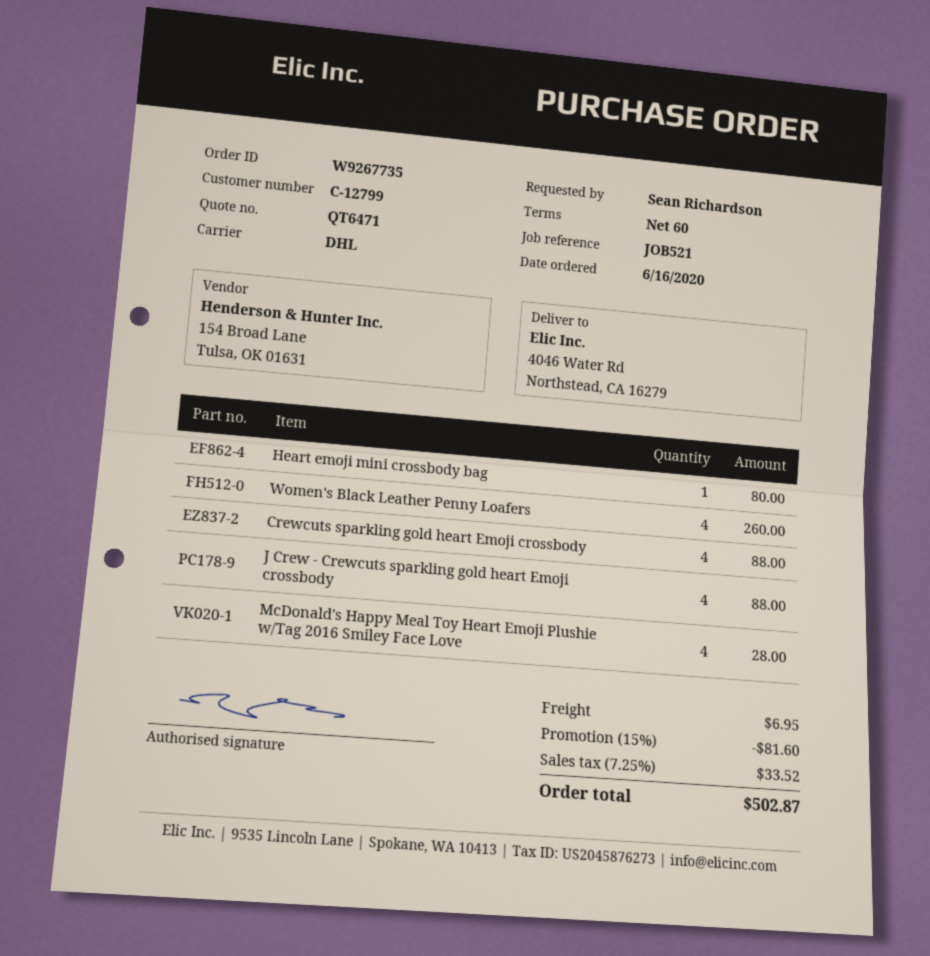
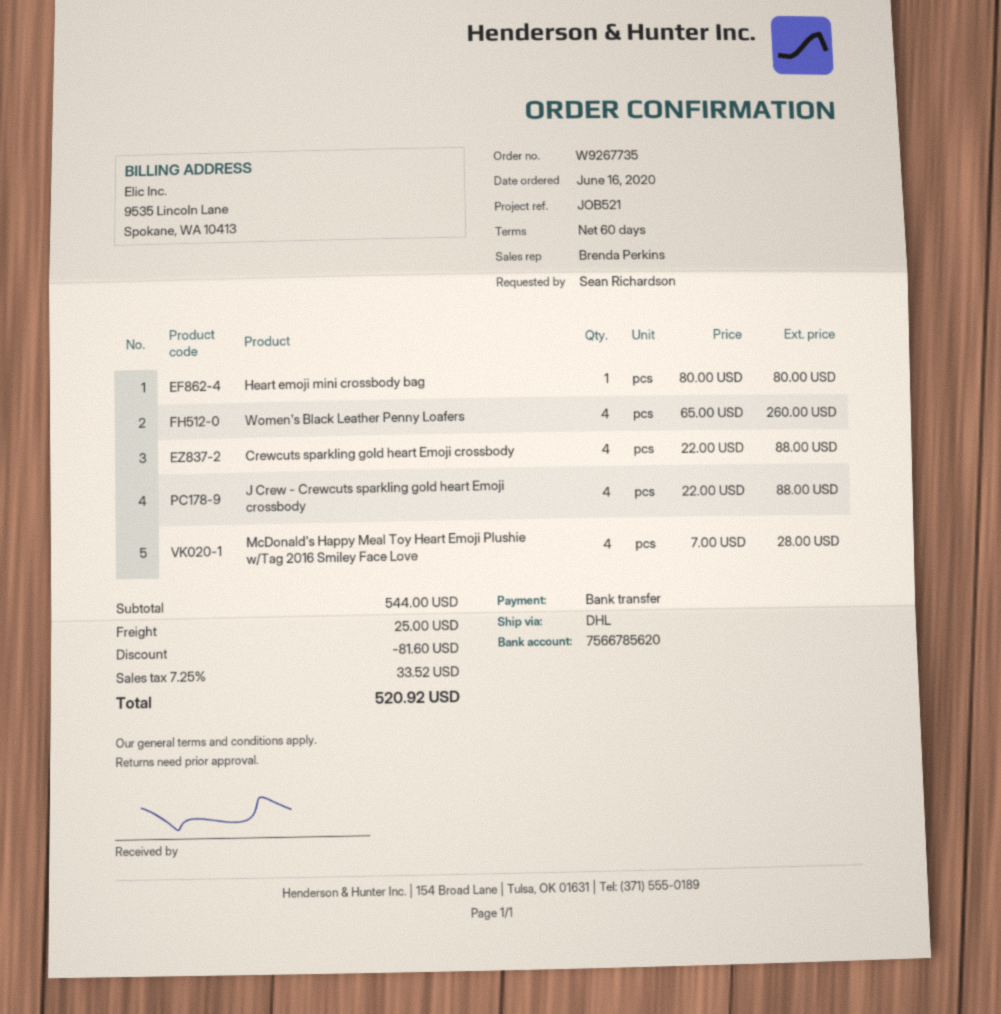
shipping: 6.95 -> 25.00
total: 502.87 -> 520.92

